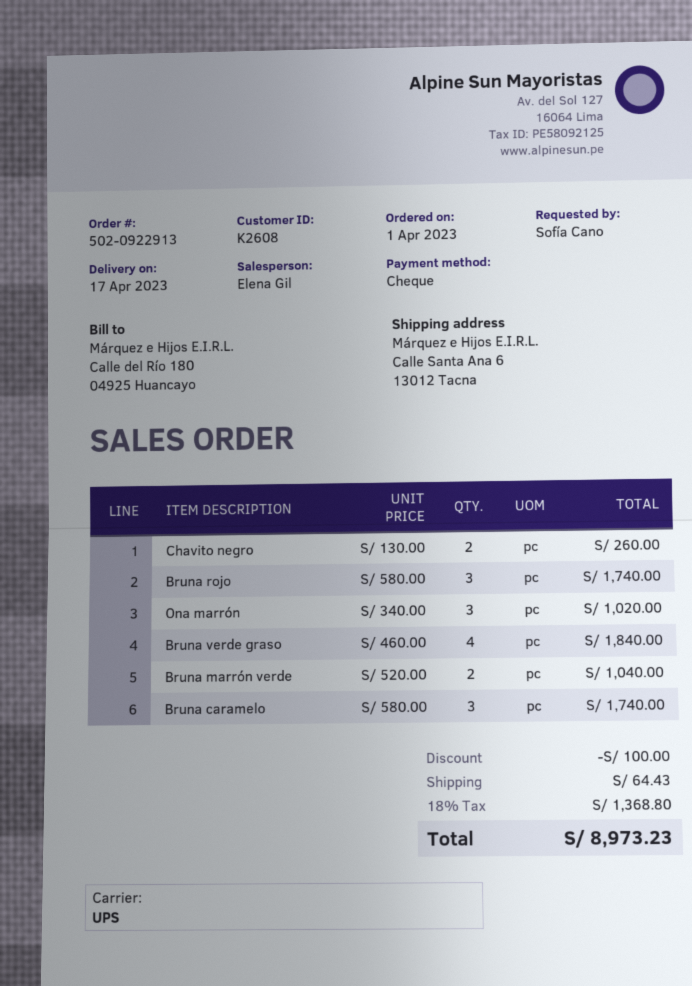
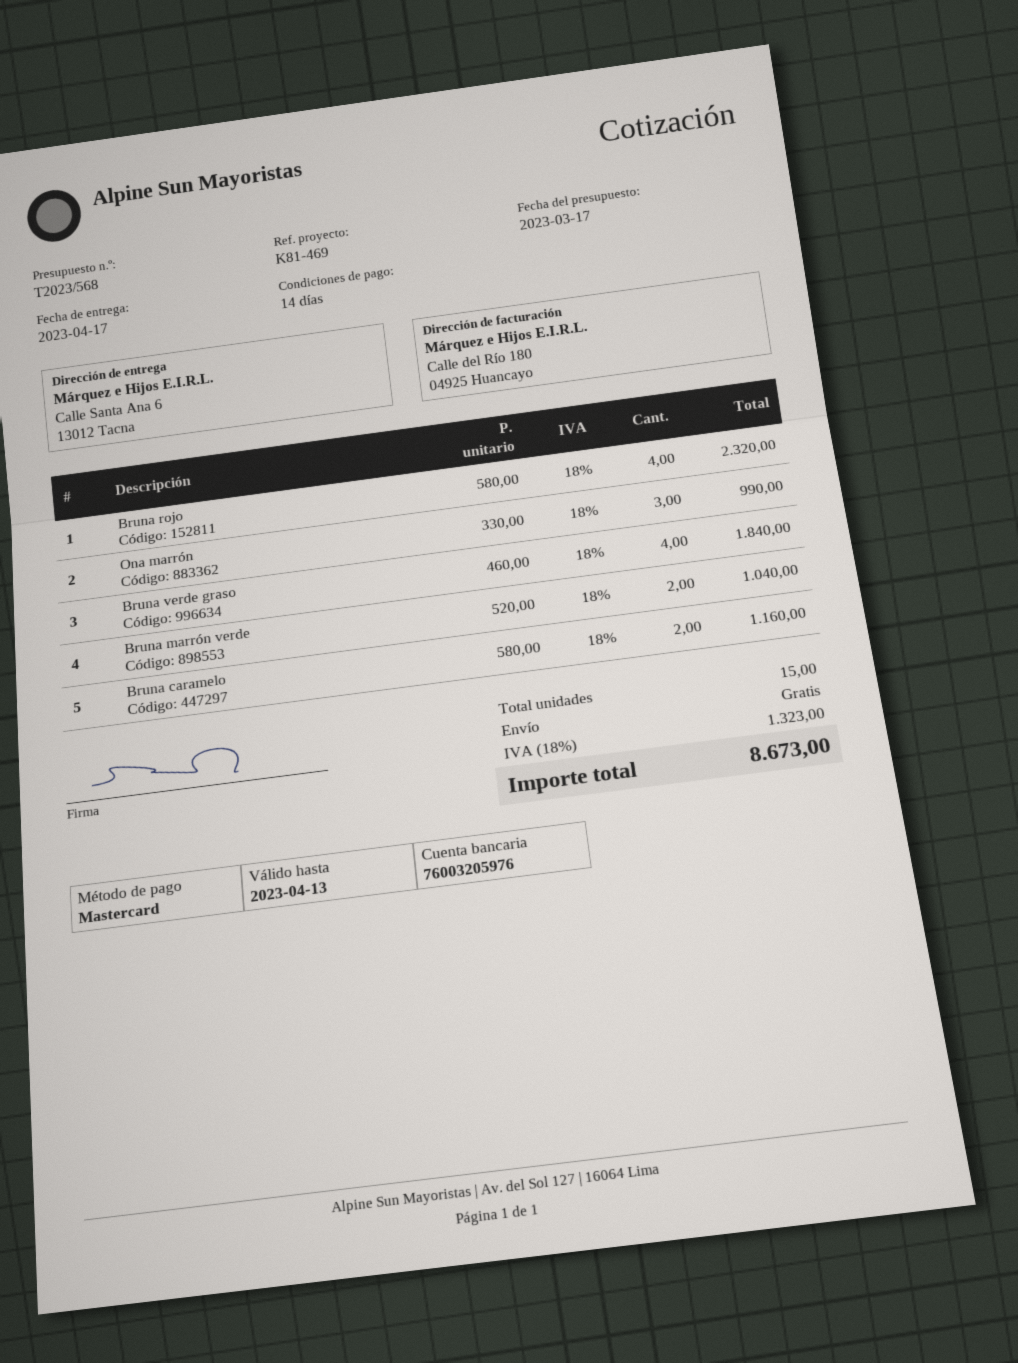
payment method: cheque -> Mastercard
Chavito negro: 2 x 130.00 = 260.00 -> none
Bruna rojo: 3 x 580.00 = 1740.00 -> 4 x 580.00 = 2320.00
Ona marrón: 3 x 340.00 = 1020.00 -> 3 x 330.00 = 990.00
Bruna caramelo: 3 x 580.00 = 1740.00 -> 2 x 580.00 = 1160.00
discount: 100.00 -> none
shipping: 64.43 -> 0.00
tax: 18% = 1368.80 -> 18% = 1323.00
total: 8973.23 -> 8673.00

